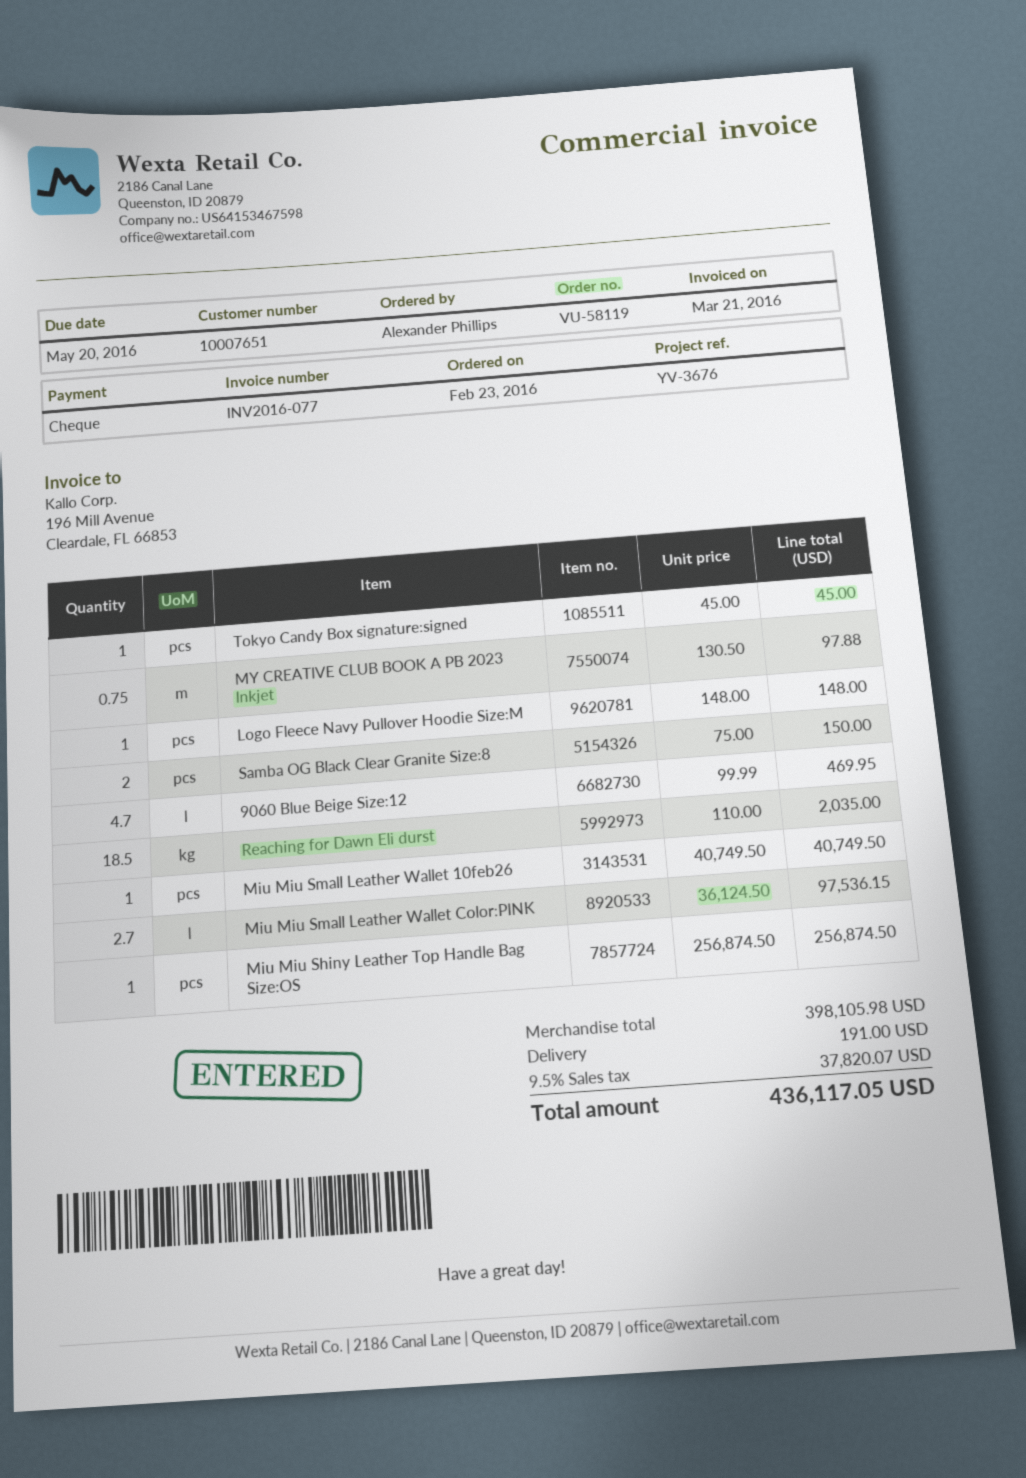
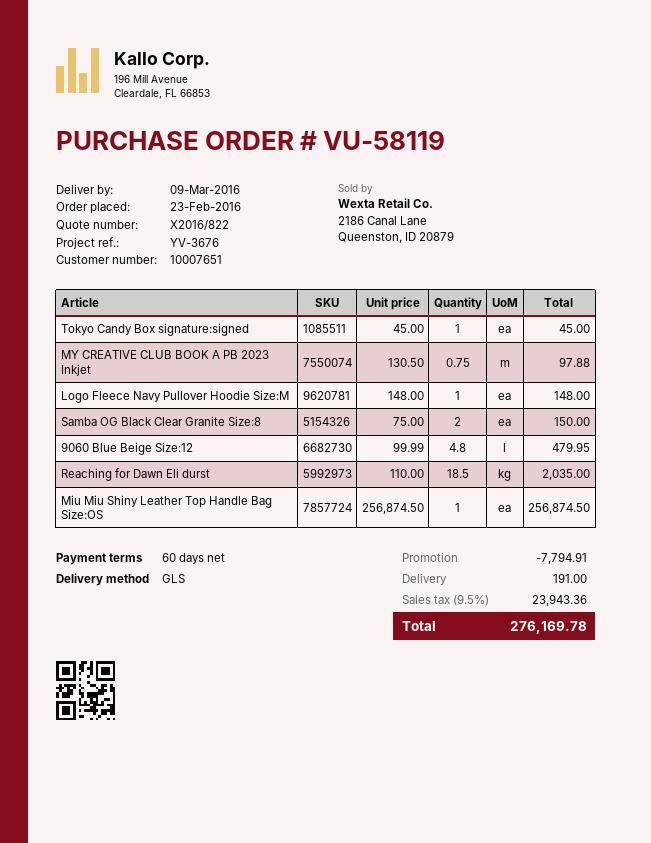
9060 Blue Beige Size:12: 4.7 x 99.99 = 469.95 -> 4.8 x 99.99 = 479.95
Miu Miu Small Leather Wallet 10feb26: 1 x 40749.50 = 40749.50 -> none
Miu Miu Small Leather Wallet Color:PINK: 2.7 x 36124.50 = 97536.15 -> none
discount: none -> 7794.91
tax: 9.5% = 37820.07 -> 9.5% = 23943.36
total: 436117.05 -> 276169.78

